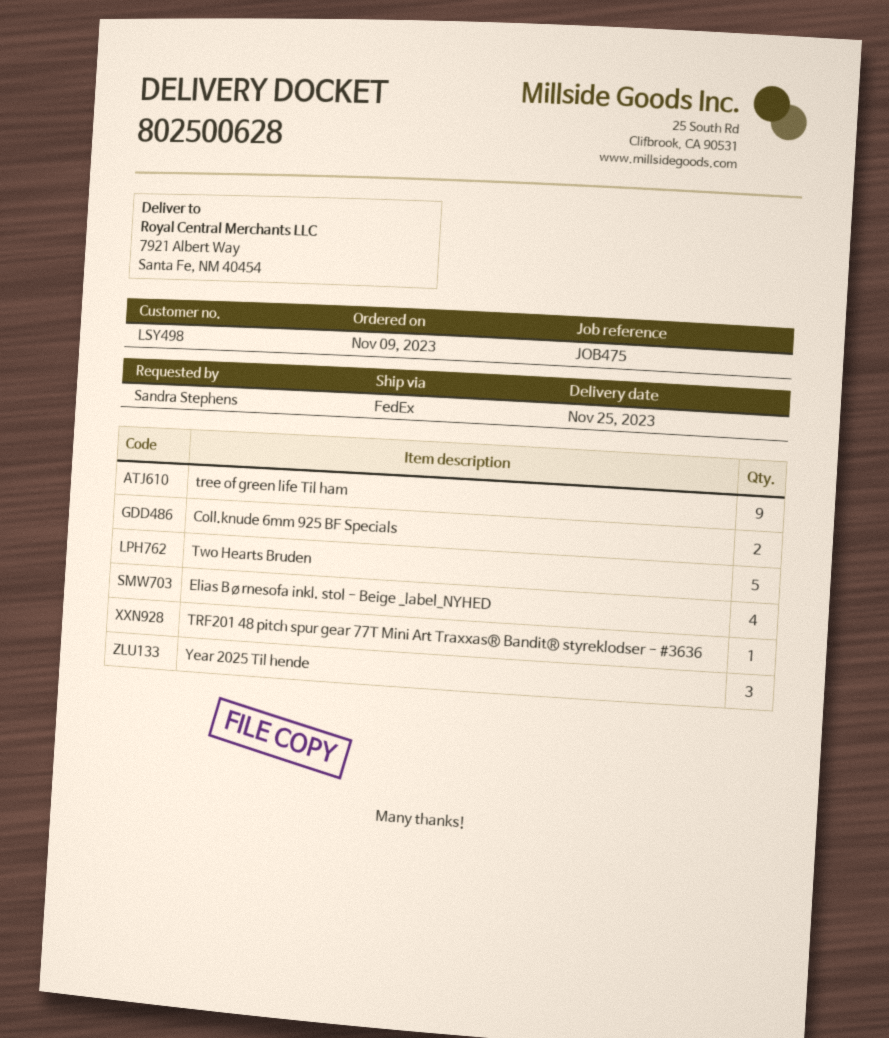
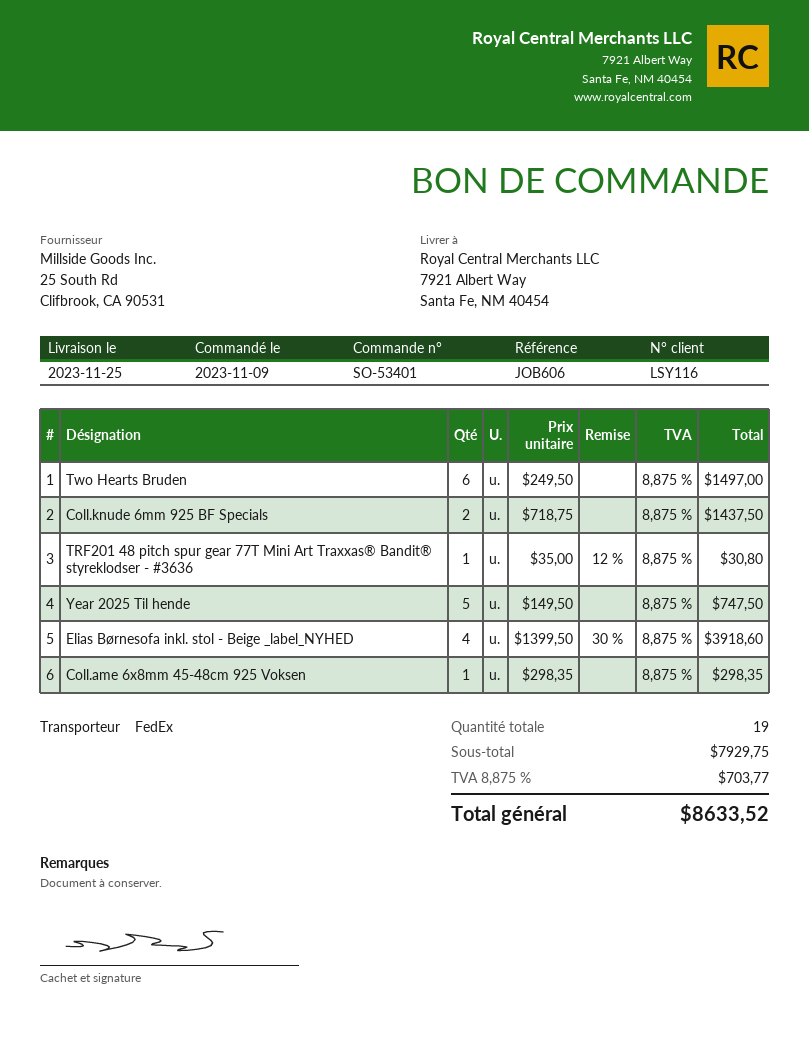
customer number: LSY498 -> LSY116
reference: JOB475 -> JOB606
tree of green life Til ham: 9 -> none
Two Hearts Bruden: 5 -> 6
Year 2025 Til hende: 3 -> 5
Coll.ame 6x8mm 45-48cm 925 Voksen: none -> 1

